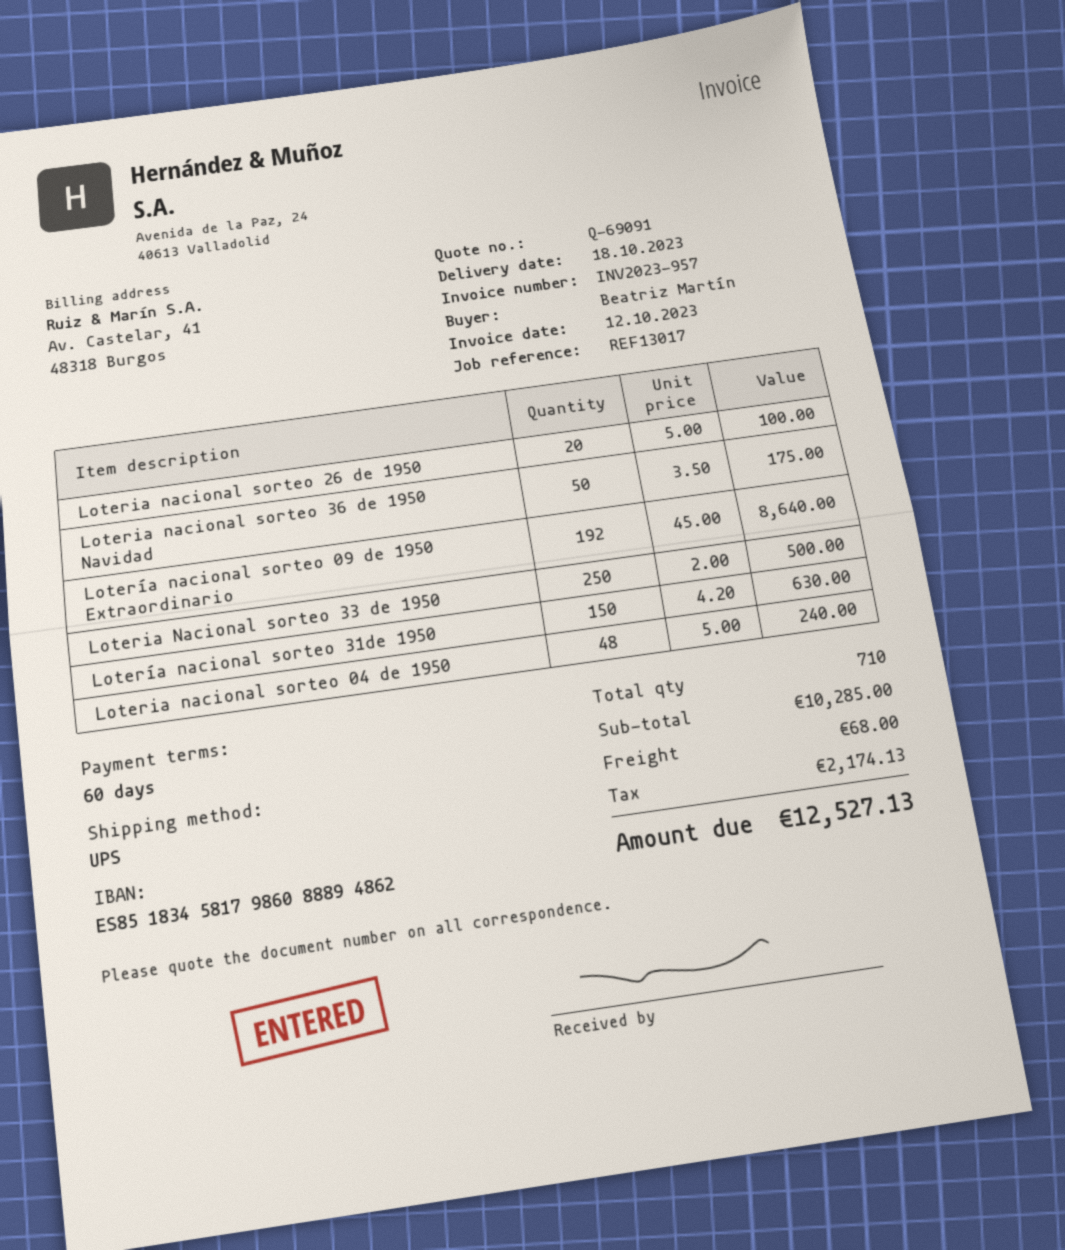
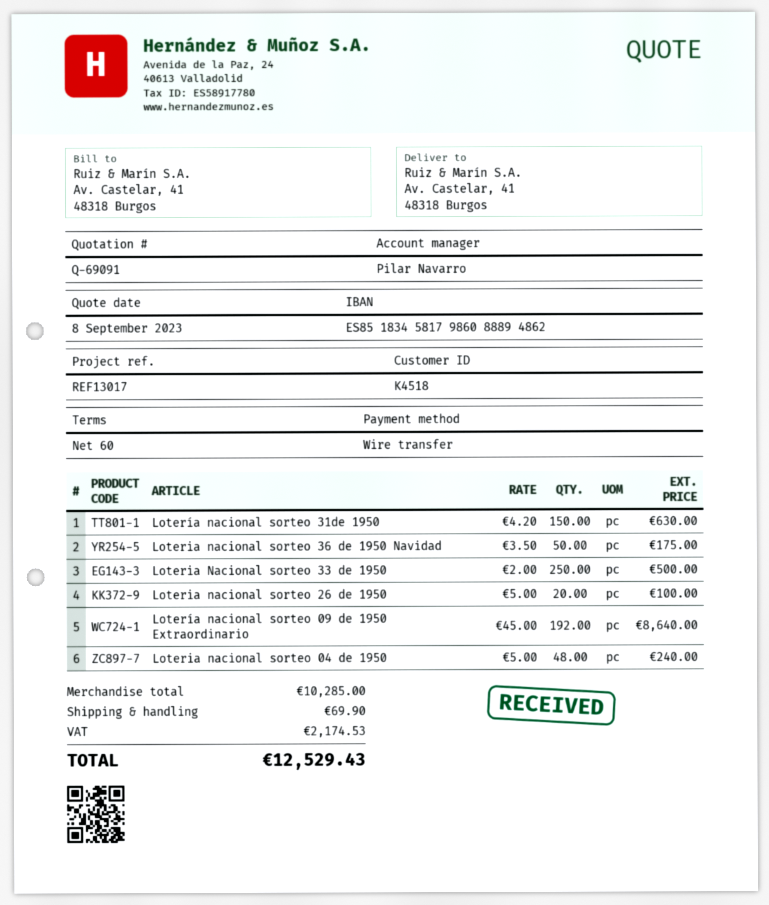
shipping: 68.00 -> 69.90
tax: 2174.13 -> 2174.53
total: 12527.13 -> 12529.43

